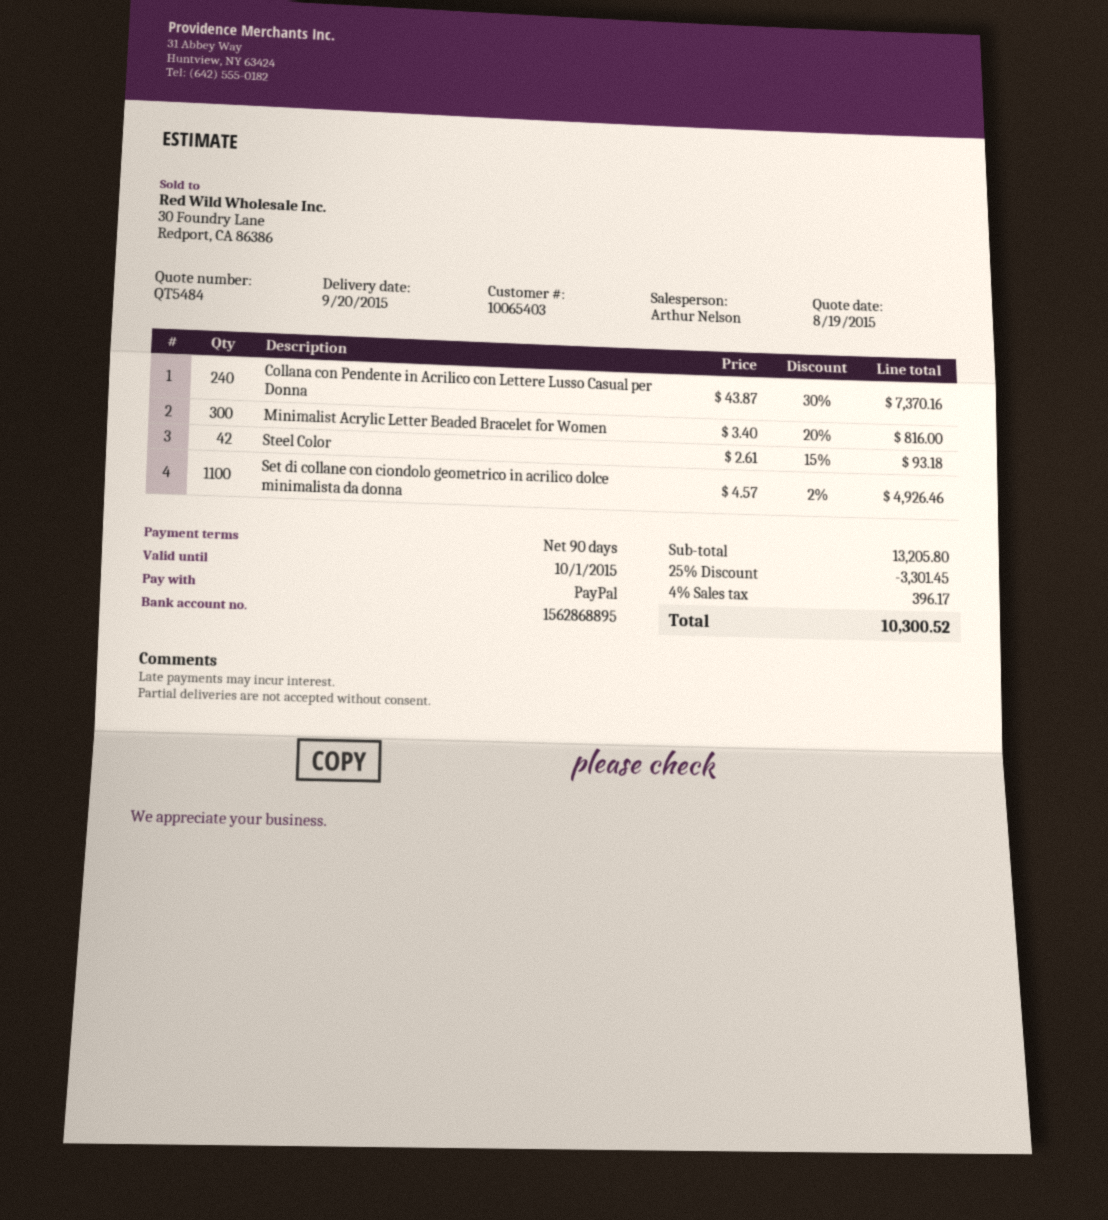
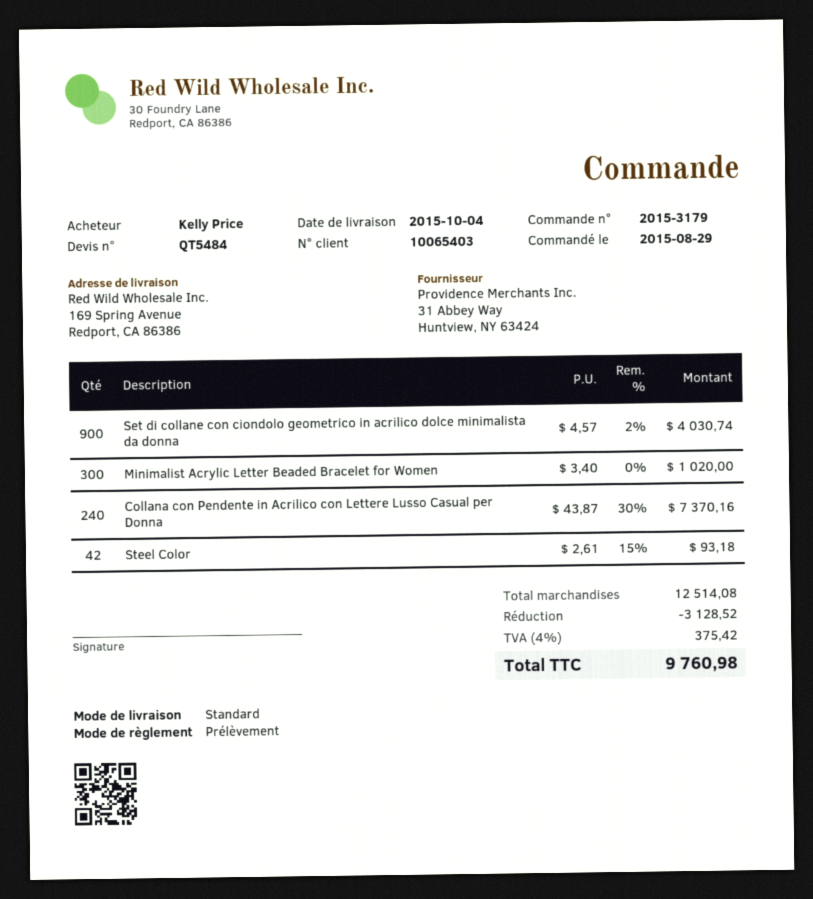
delivery date: 2015-09-20 -> 2015-10-04
payment method: PayPal -> direct debit
Minimalist Acrylic Letter Beaded Bracelet for Women: 300 x 3.40 - 20% = 816.00 -> 300 x 3.40 = 1020.00
Set di collane con ciondolo geometrico in acrilico dolce minimalista da donna: 1100 x 4.57 - 2% = 4926.46 -> 900 x 4.57 - 2% = 4030.74
subtotal: 13205.80 -> 12514.08
discount: 3301.45 -> 3128.52
tax: 4% = 396.17 -> 4% = 375.42
total: 10300.52 -> 9760.98

